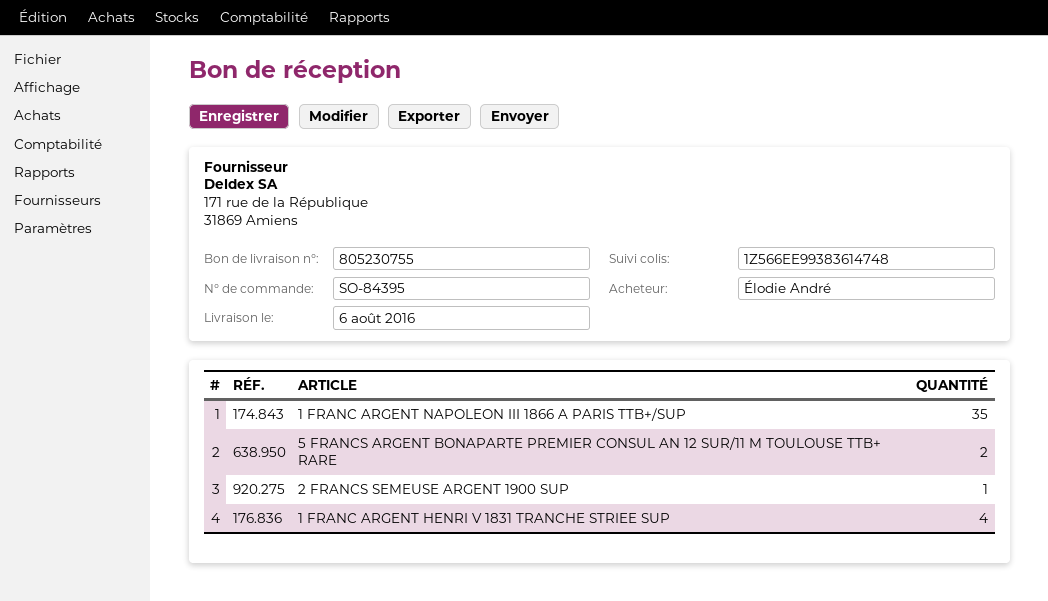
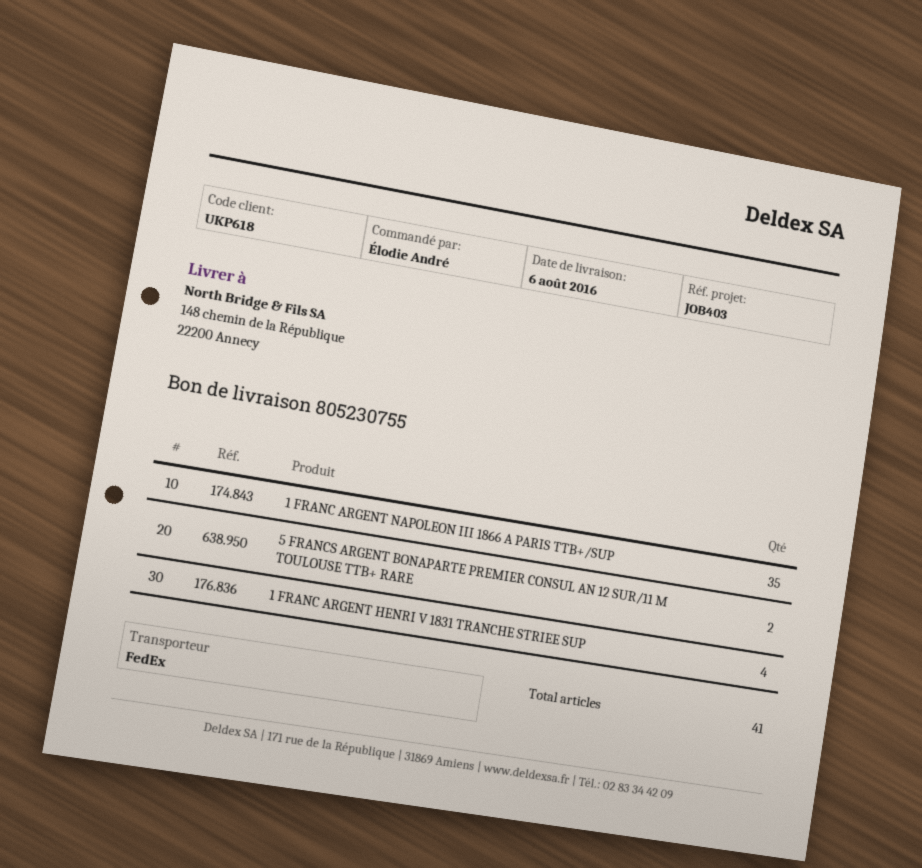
2 FRANCS SEMEUSE ARGENT 1900 SUP: 1 -> none

